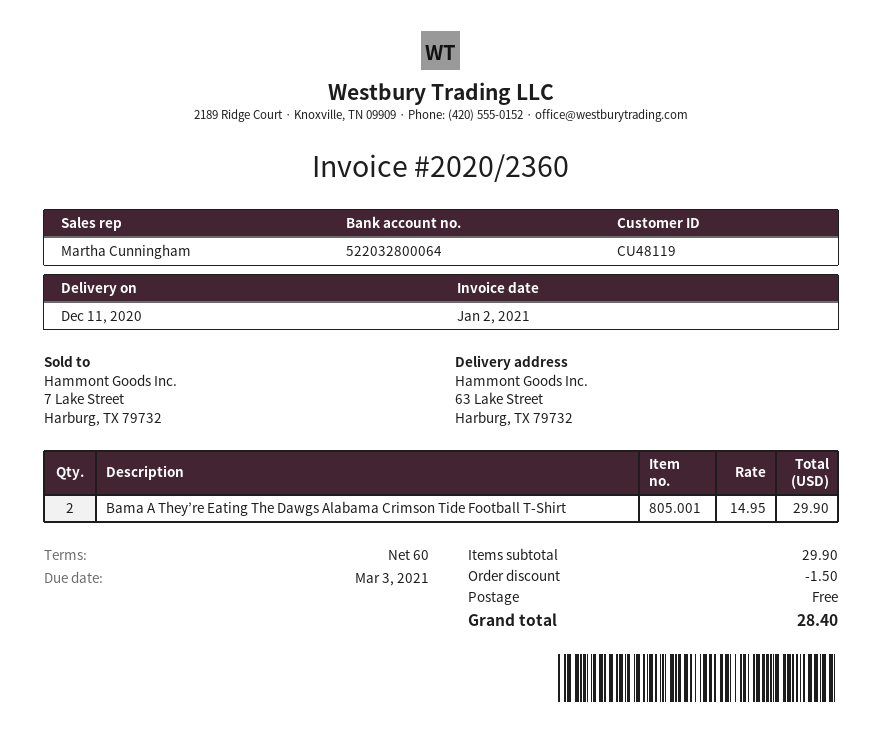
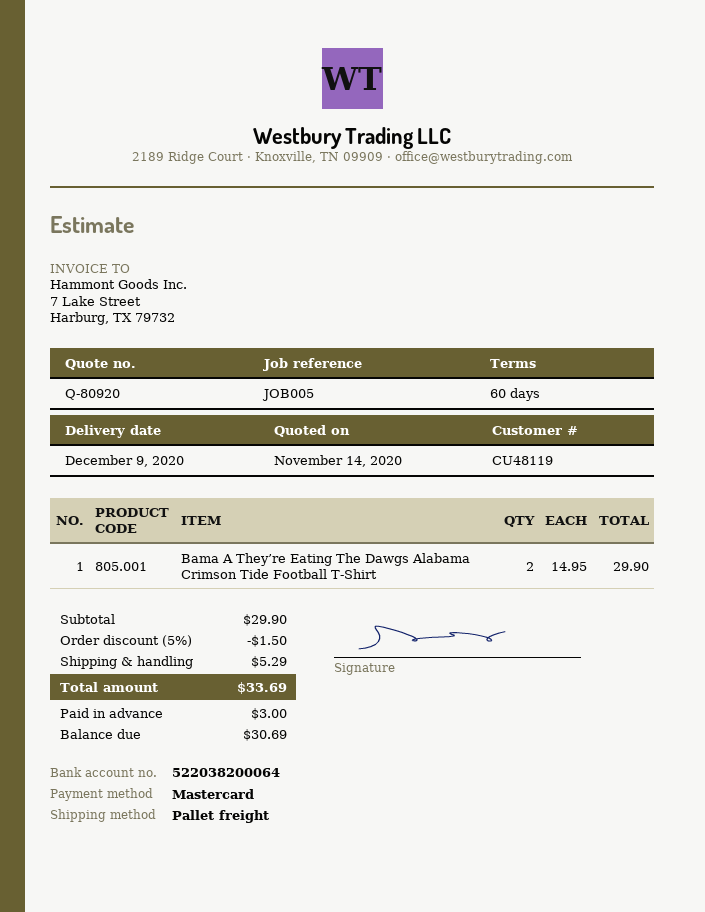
delivery date: 2020-12-11 -> 2020-12-09
bank account: 522032800064 -> 522038200064
shipping: 0.00 -> 5.29
total: 28.40 -> 33.69

